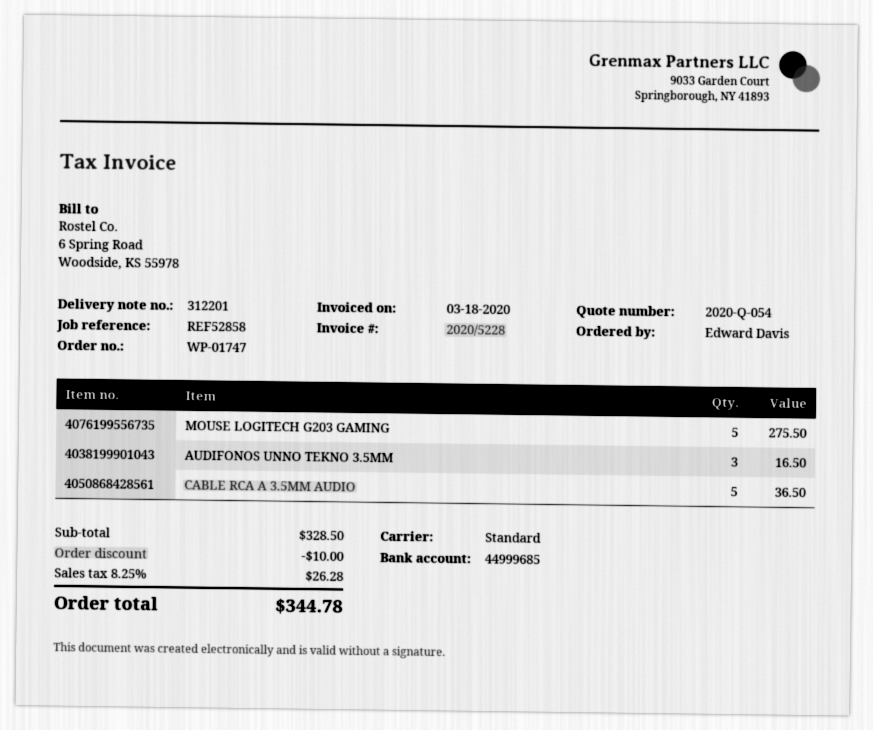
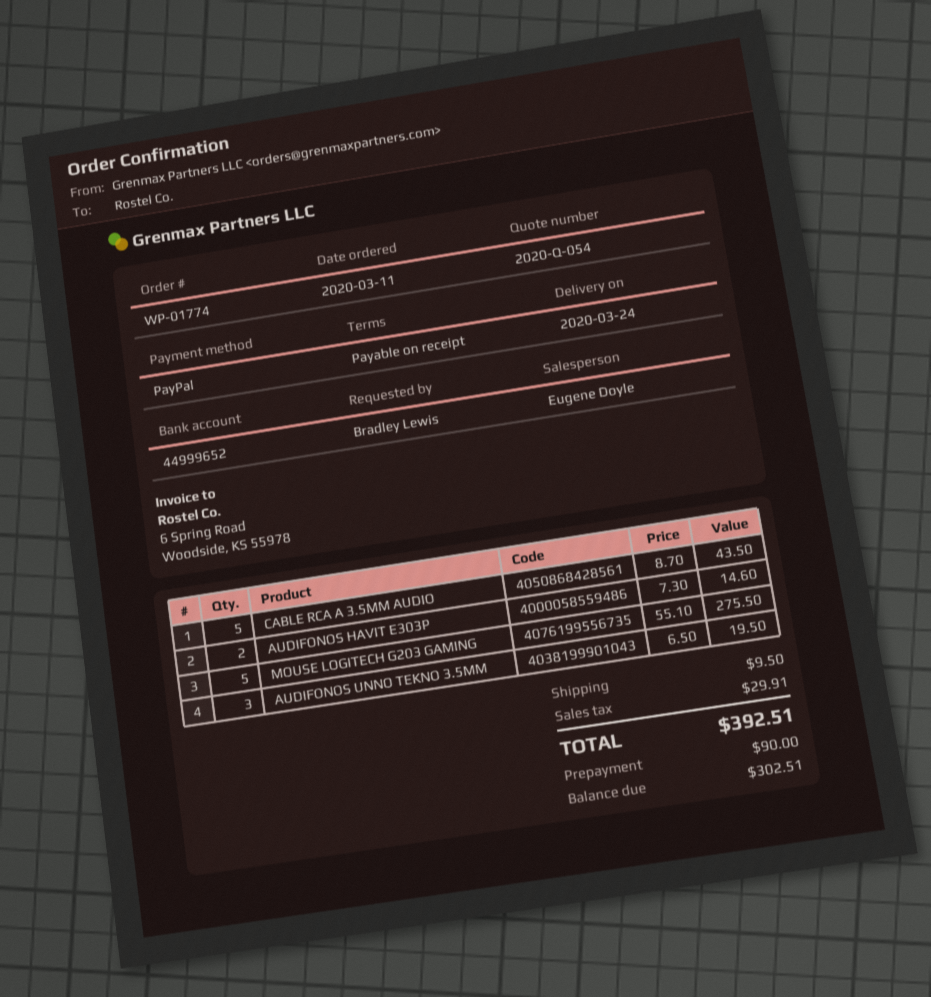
order number: WP-01747 -> WP-01774
ordered by: Edward Davis -> Bradley Lewis
bank account: 44999685 -> 44999652
AUDIFONOS UNNO TEKNO 3.5MM: 3 for 16.50 -> 3 for 19.50
CABLE RCA A 3.5MM AUDIO: 5 for 36.50 -> 5 for 43.50
AUDIFONOS HAVIT E303P: none -> 2 for 14.60
discount: 10.00 -> none
shipping: none -> 9.50
tax: 26.28 -> 29.91
total: 344.78 -> 392.51

